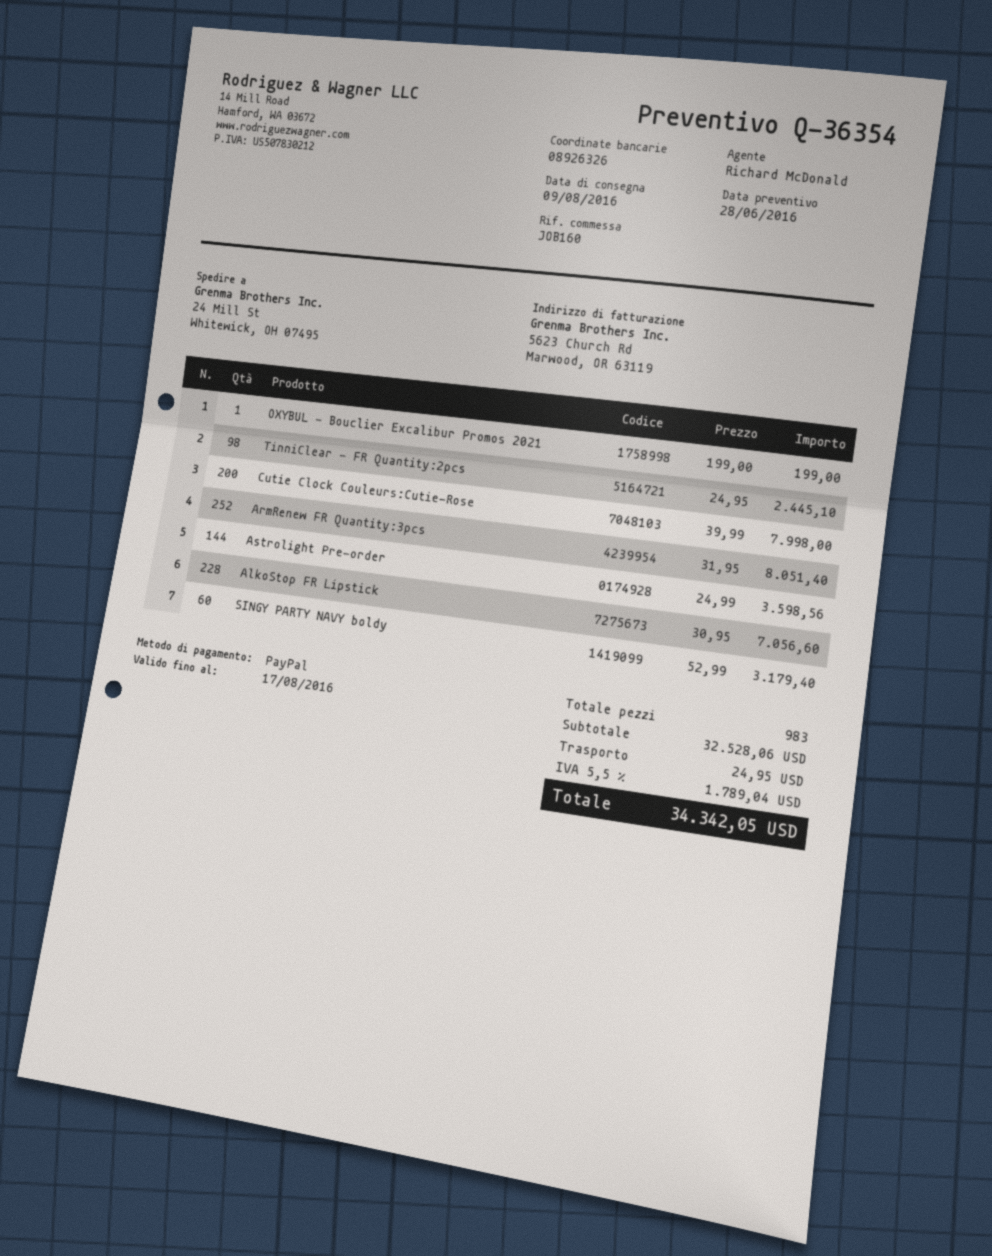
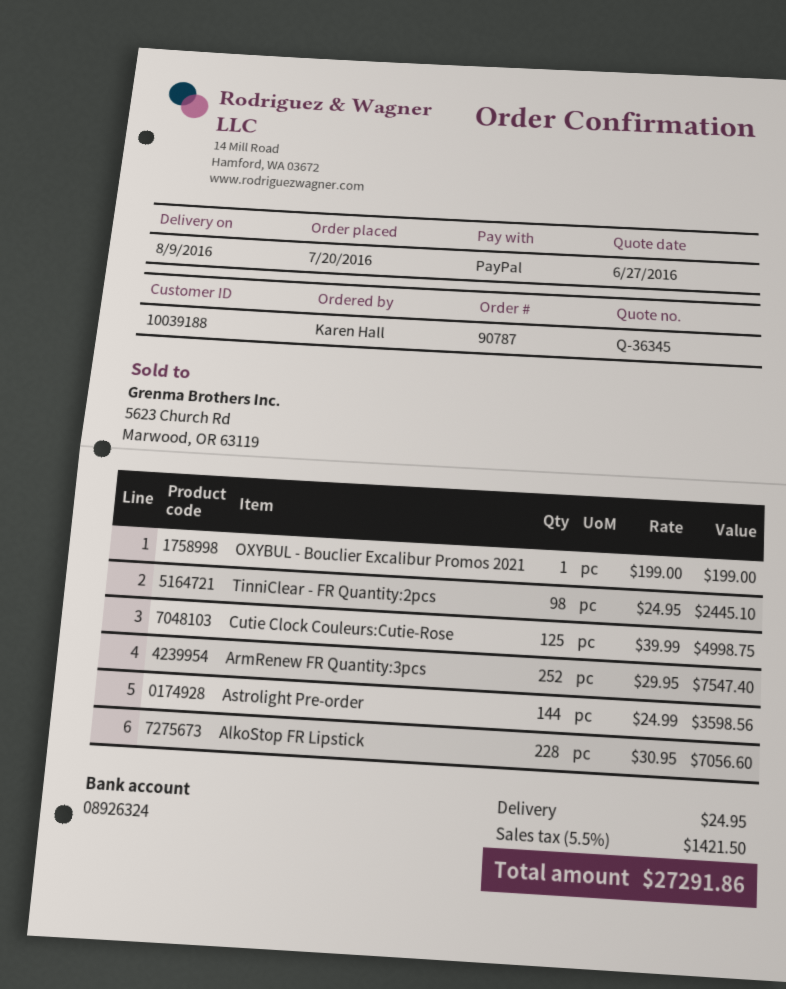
quote number: Q-36354 -> Q-36345
quote date: 2016-06-28 -> 2016-06-27
bank account: 08926326 -> 08926324
Cutie Clock Couleurs:Cutie-Rose: 200 x 39.99 = 7998.00 -> 125 x 39.99 = 4998.75
ArmRenew FR Quantity:3pcs: 252 x 31.95 = 8051.40 -> 252 x 29.95 = 7547.40
SINGY PARTY NAVY boldy: 60 x 52.99 = 3179.40 -> none
tax: 5.5% = 1789.04 -> 5.5% = 1421.50
total: 34342.05 -> 27291.86

